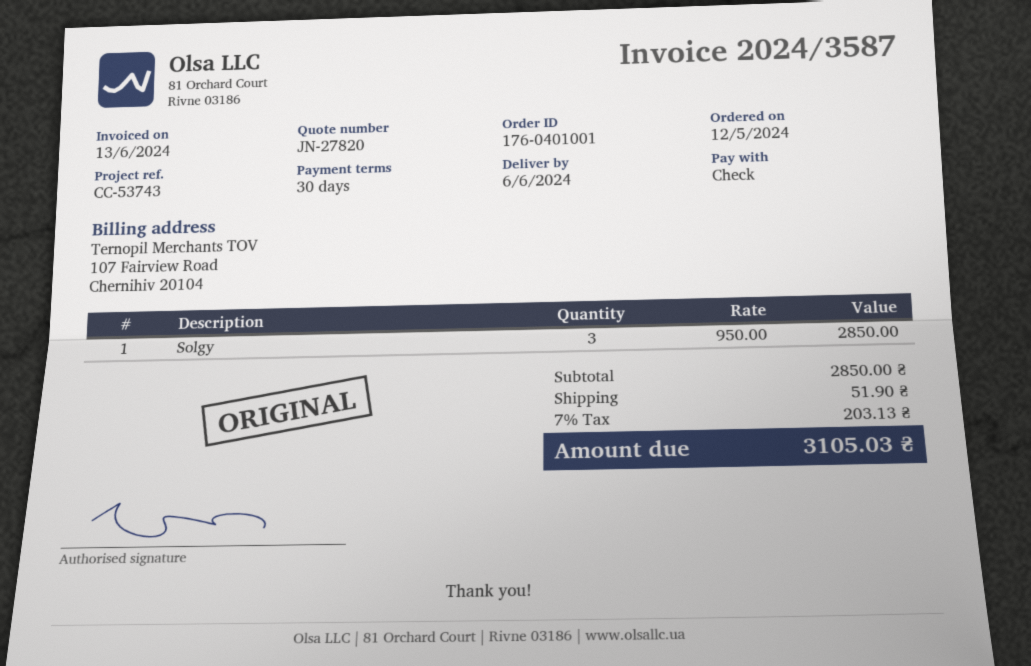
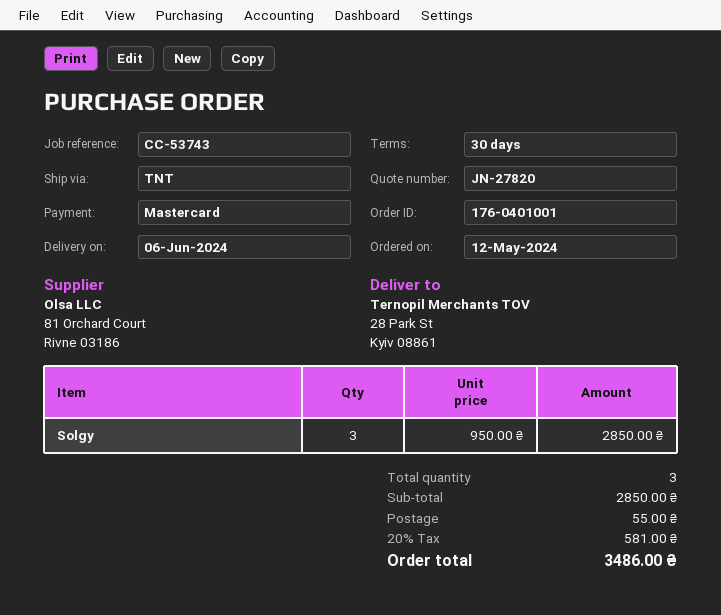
payment method: cheque -> Mastercard
shipping: 51.90 -> 55.00
tax: 7% = 203.13 -> 20% = 581.00
total: 3105.03 -> 3486.00

